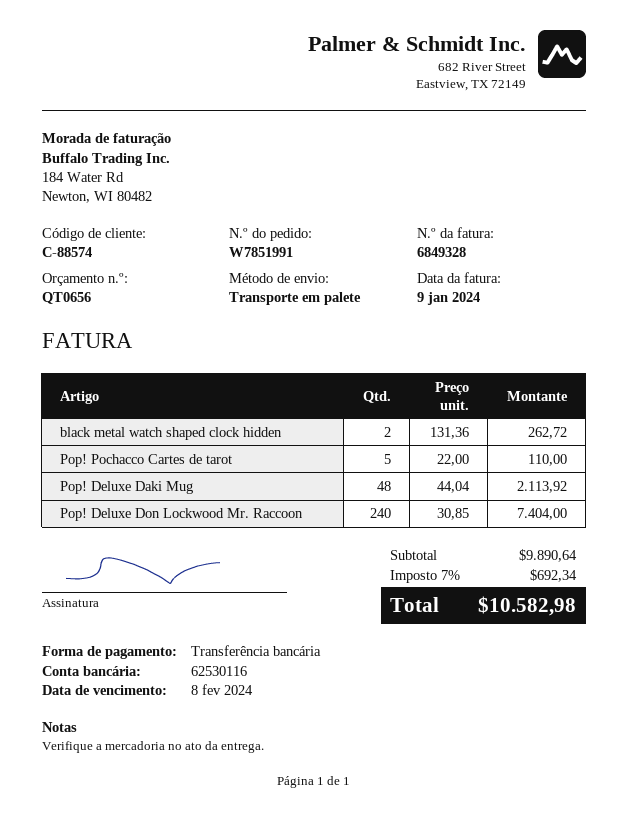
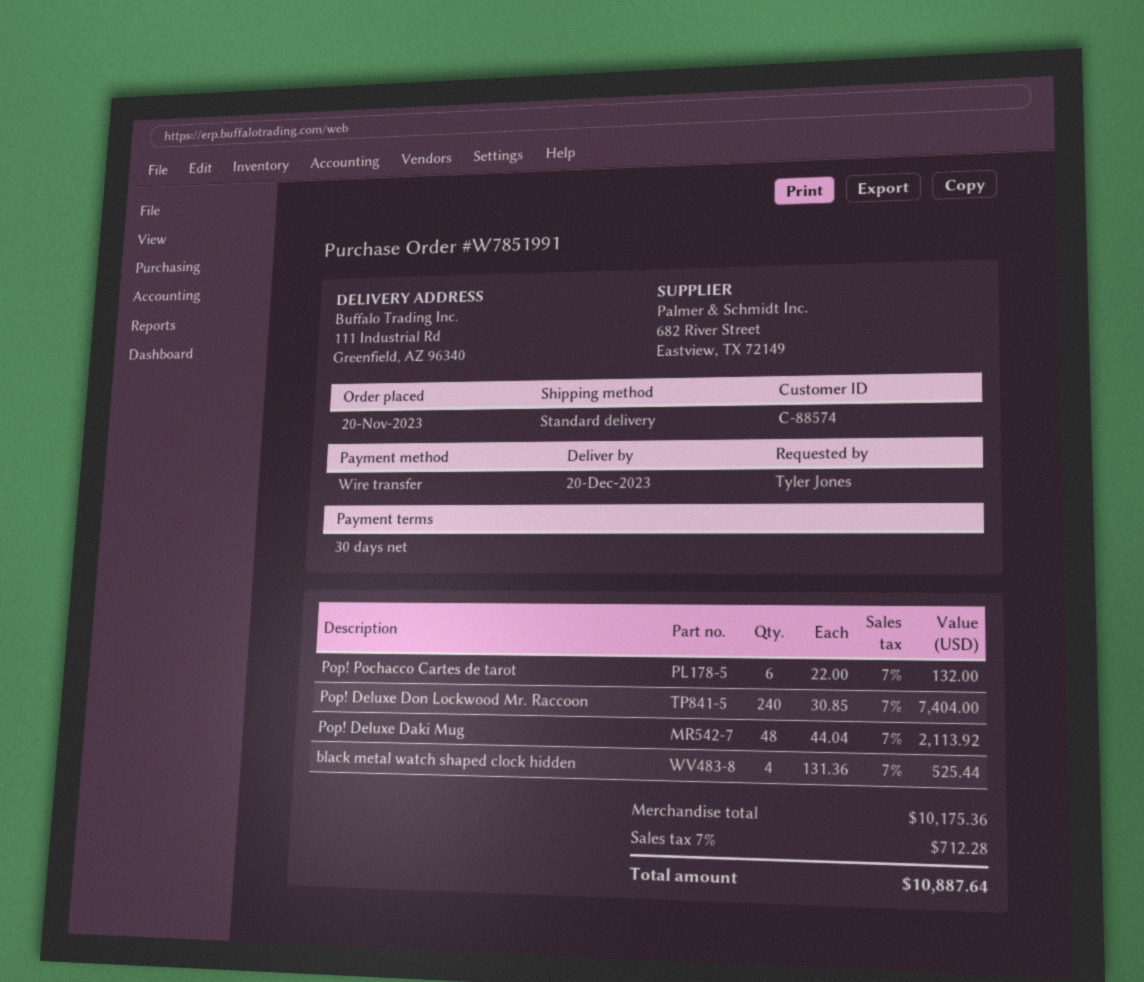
shipping method: pallet freight -> standard
black metal watch shaped clock hidden: 2 x 131.36 = 262.72 -> 4 x 131.36 = 525.44
Pop! Pochacco Cartes de tarot: 5 x 22.00 = 110.00 -> 6 x 22.00 = 132.00
subtotal: 9890.64 -> 10175.36
tax: 7% = 692.34 -> 7% = 712.28
total: 10582.98 -> 10887.64

